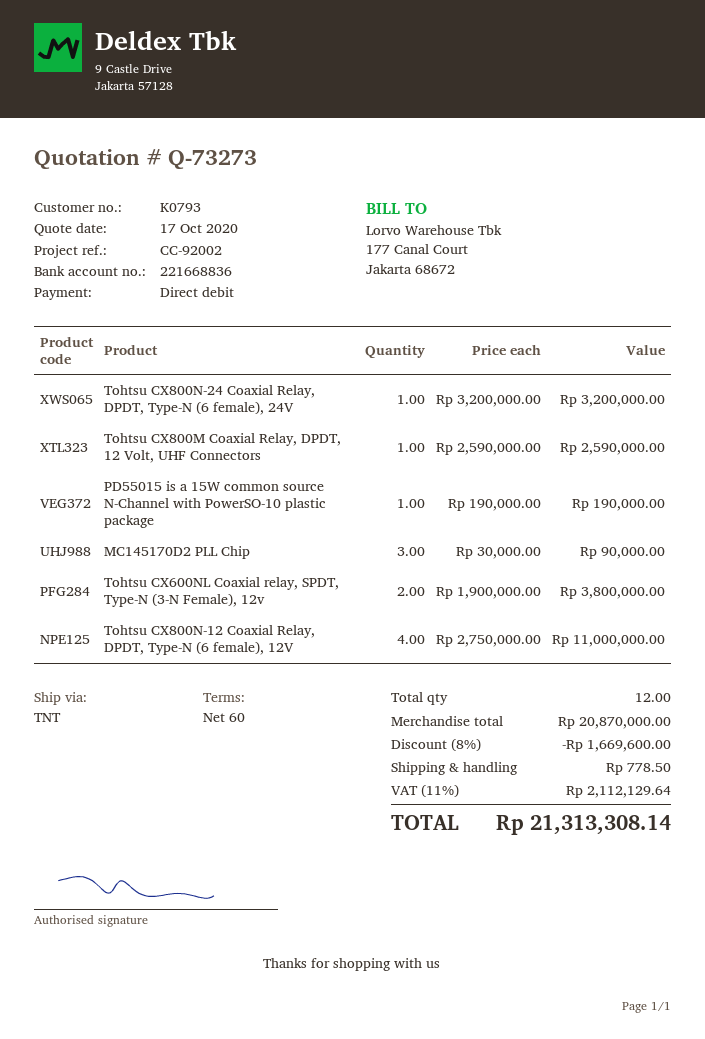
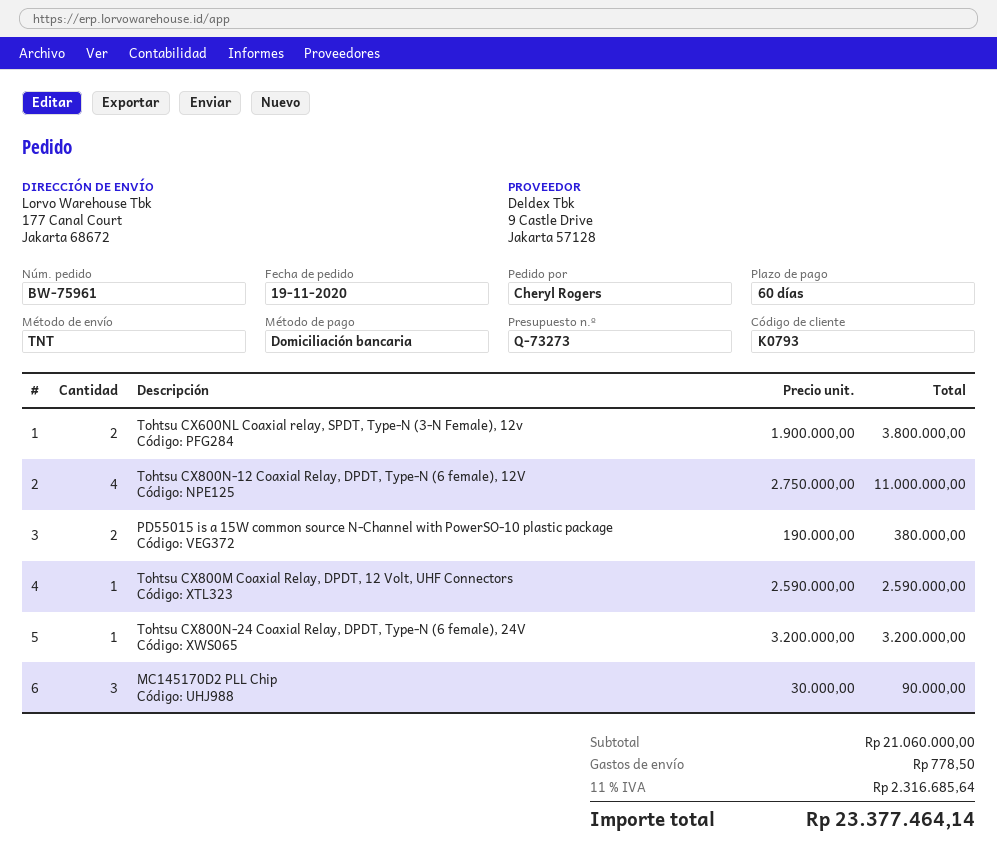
PD55015 is a 15W common source N-Channel with PowerSO-10 plastic package: 1 x 190000.00 = 190000.00 -> 2 x 190000.00 = 380000.00
subtotal: 20870000.00 -> 21060000.00
discount: 8% = 1669600.00 -> none
tax: 11% = 2112129.64 -> 11% = 2316685.64
total: 21313308.14 -> 23377464.14

